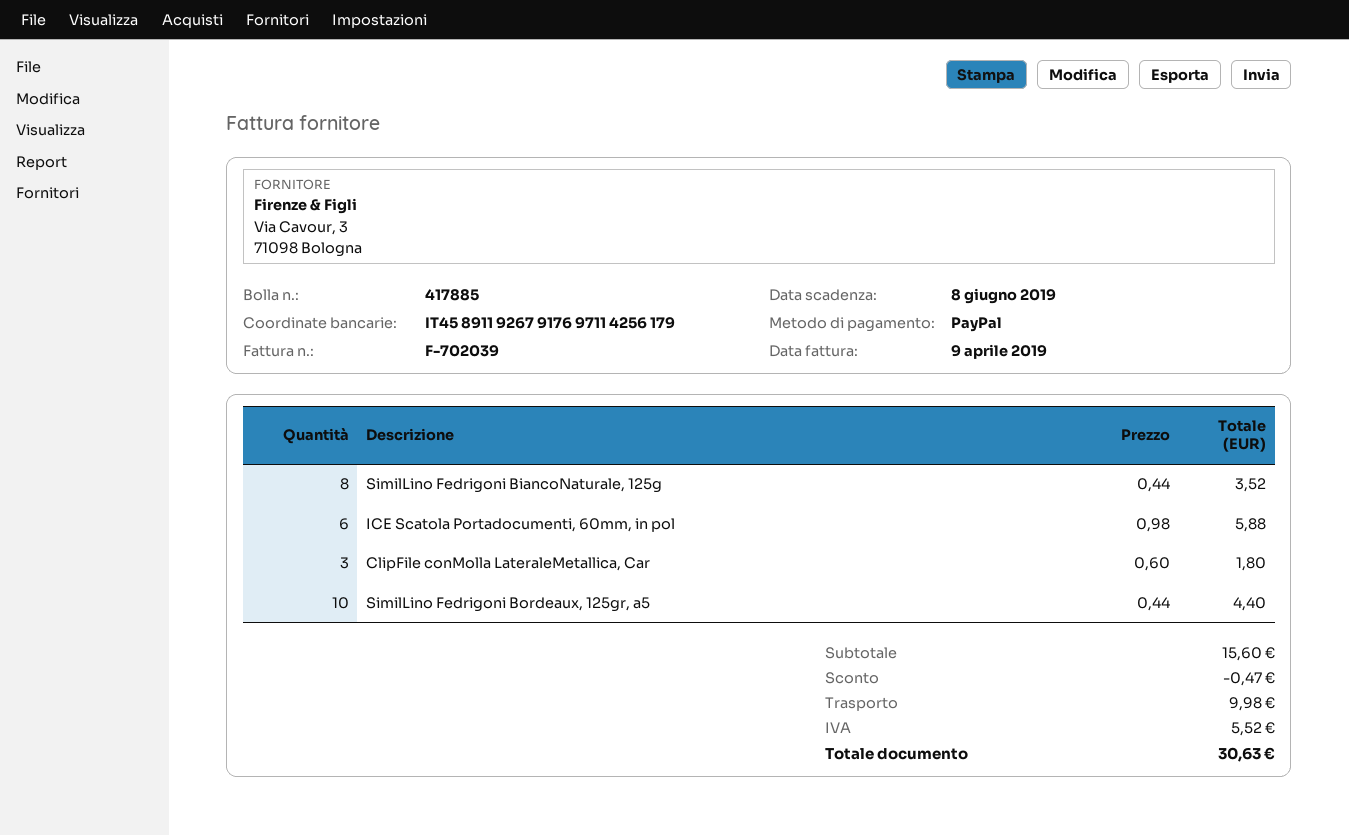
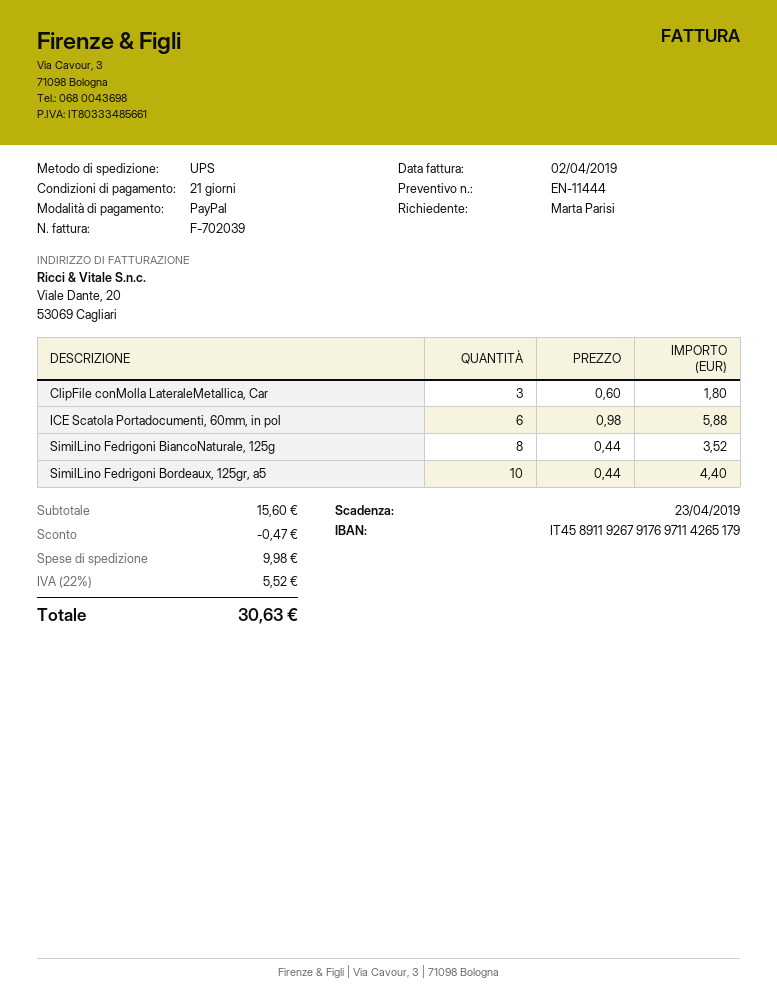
invoice date: 2019-04-09 -> 2019-04-02
due date: 2019-06-08 -> 2019-04-23
bank account: IT4589119267917697114256179 -> IT4589119267917697114265179

